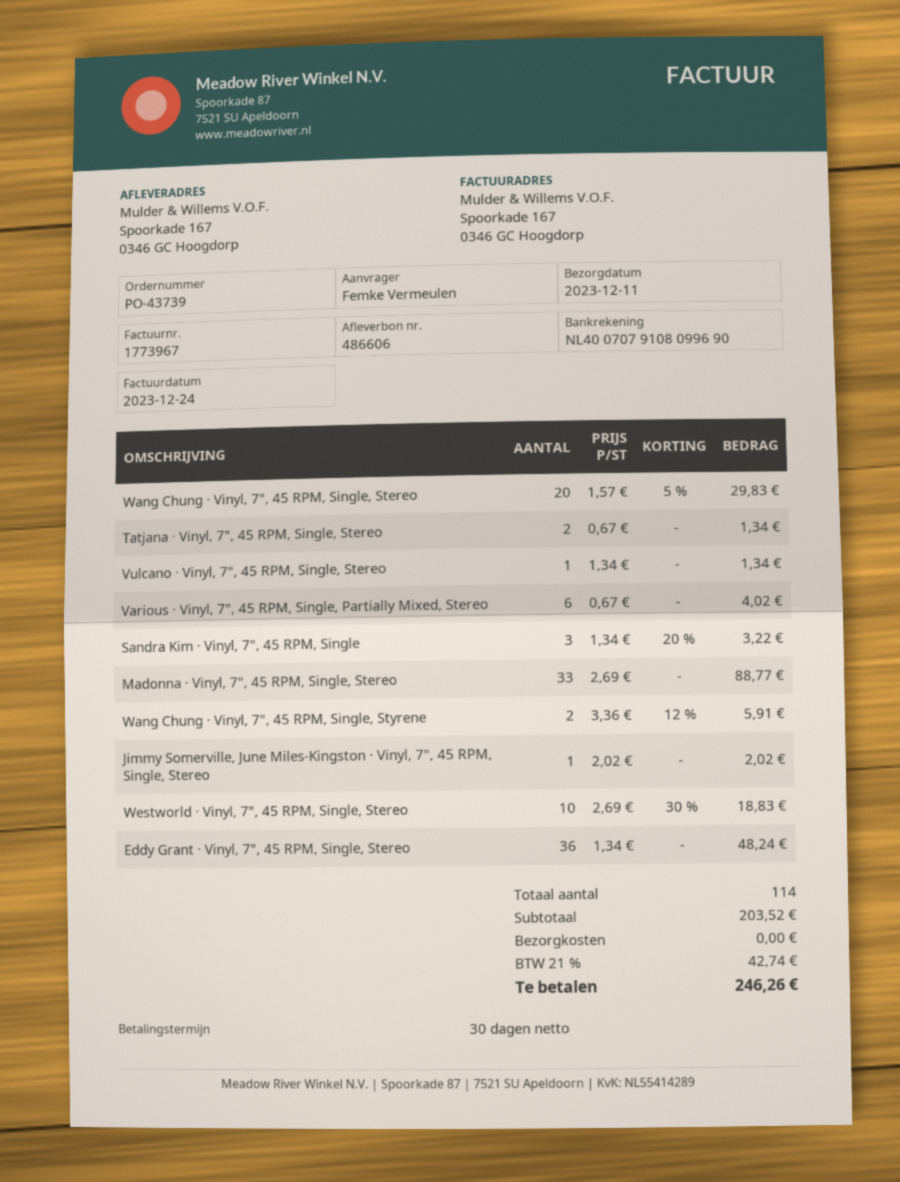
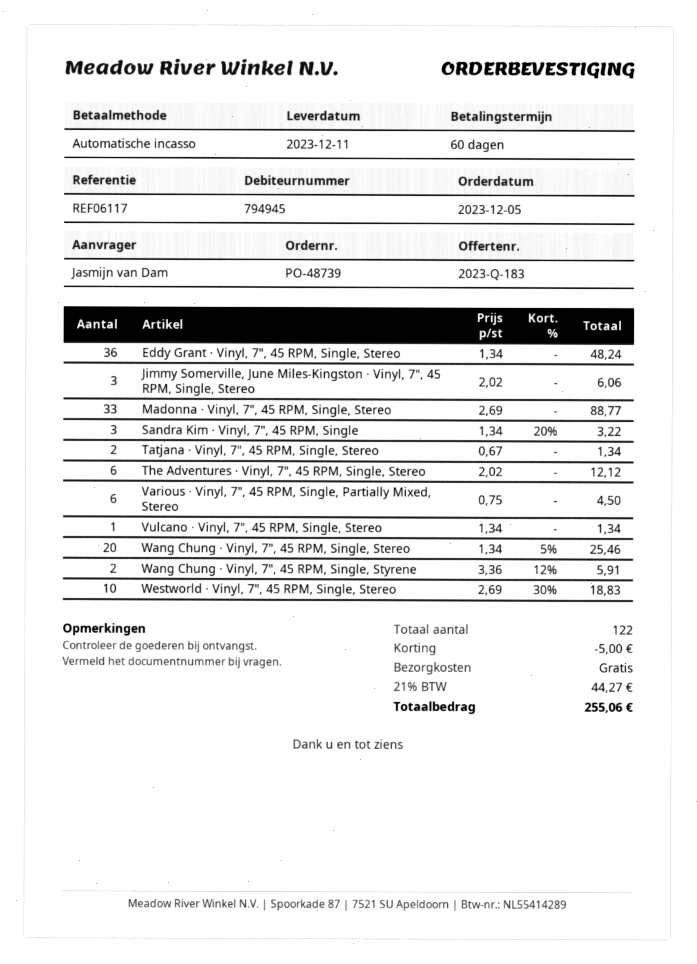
order number: PO-43739 -> PO-48739
payment terms: 30 days -> 60 days
ordered by: Femke Vermeulen -> Jasmijn van Dam
Wang Chung · Vinyl, 7", 45 RPM, Single, Stereo: 20 x 1.57 - 5% = 29.83 -> 20 x 1.34 - 5% = 25.46
Various · Vinyl, 7", 45 RPM, Single, Partially Mixed, Stereo: 6 x 0.67 = 4.02 -> 6 x 0.75 = 4.50
Jimmy Somerville, June Miles-Kingston · Vinyl, 7", 45 RPM, Single, Stereo: 1 x 2.02 = 2.02 -> 3 x 2.02 = 6.06
The Adventures · Vinyl, 7", 45 RPM, Single, Stereo: none -> 6 x 2.02 = 12.12
total quantity: 114 -> 122
discount: none -> 5.00
tax: 21% = 42.74 -> 21% = 44.27
total: 246.26 -> 255.06

